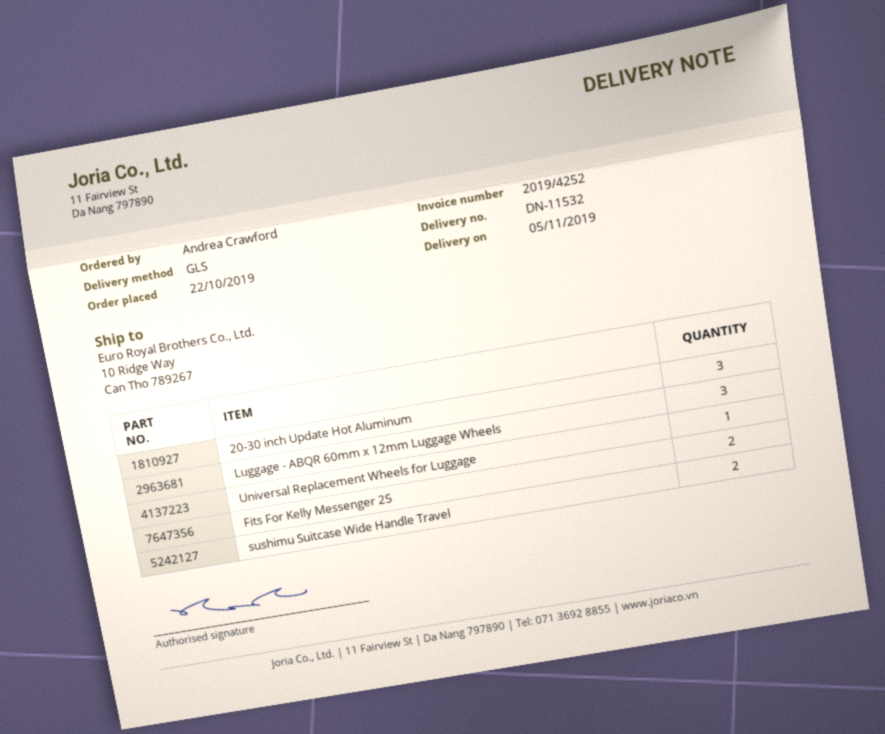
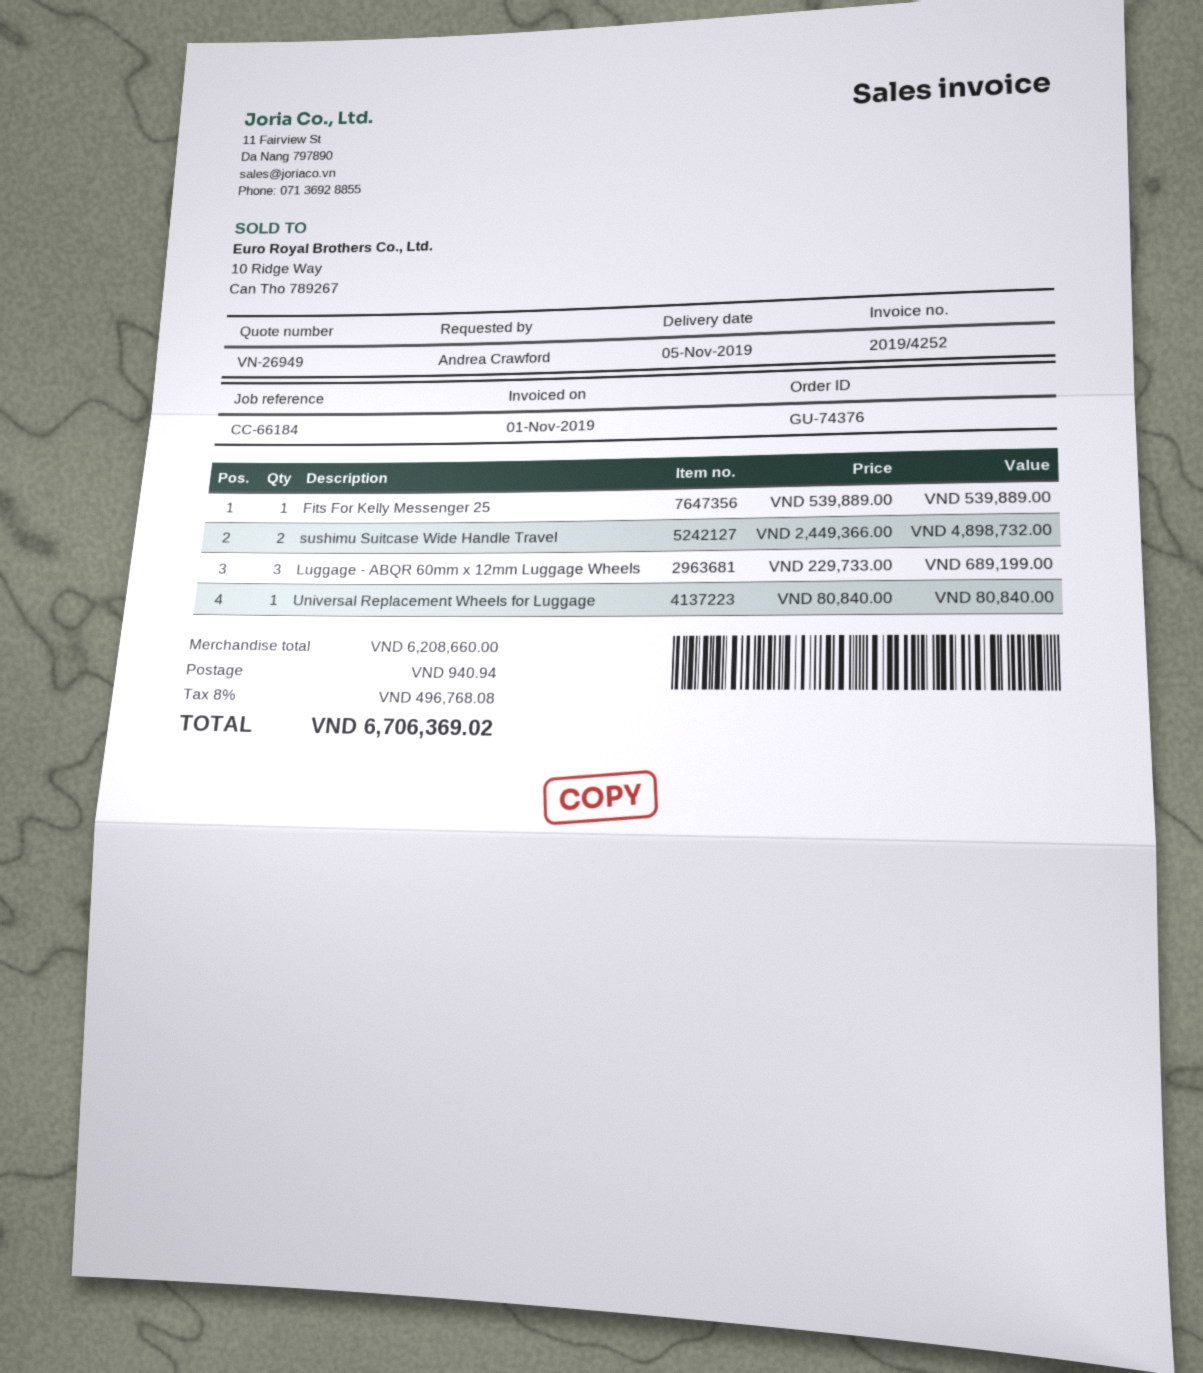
20-30 inch Update Hot Aluminum: 3 -> none
Fits For Kelly Messenger 25: 2 -> 1

